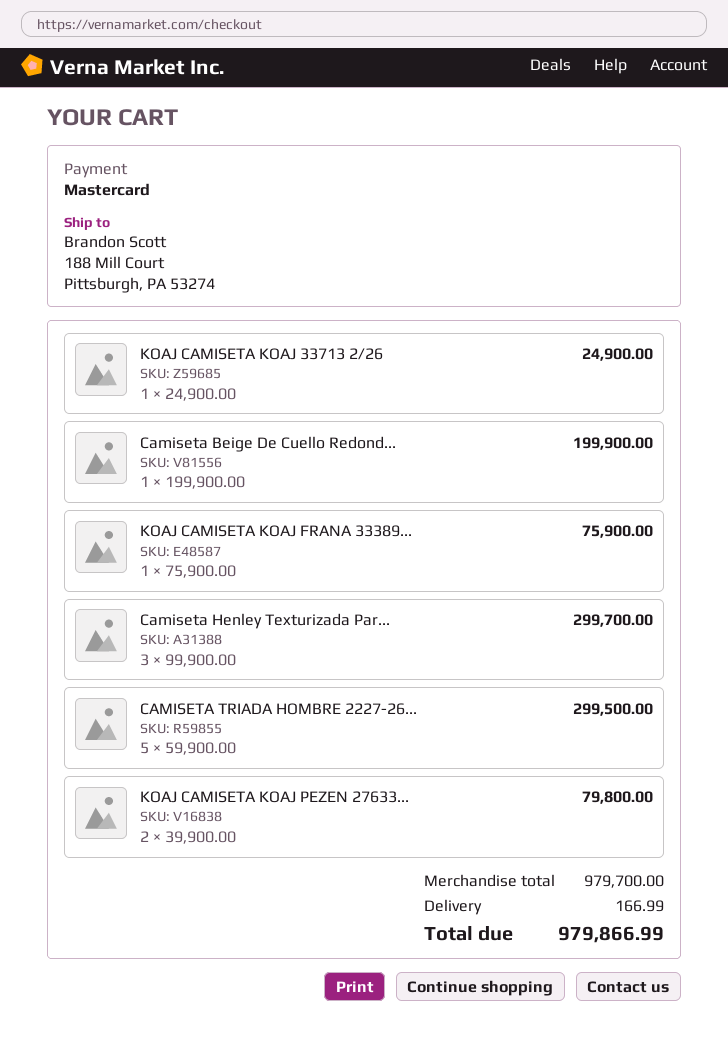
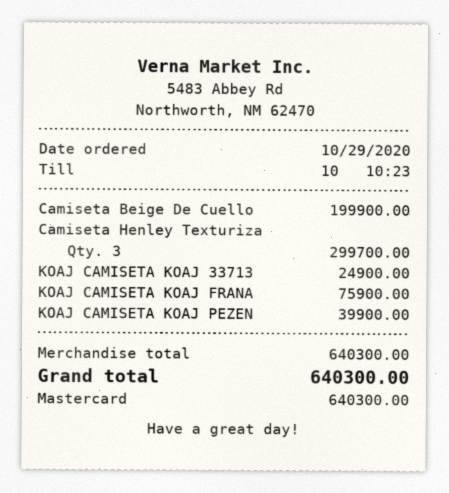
CAMISETA TRIADA HOMBRE 2227-26...: 5 for 299500.00 -> none
KOAJ CAMISETA KOAJ PEZEN 27633...: 2 for 79800.00 -> 1 for 39900.00
subtotal: 979700.00 -> 640300.00
shipping: 166.99 -> none
total: 979866.99 -> 640300.00

